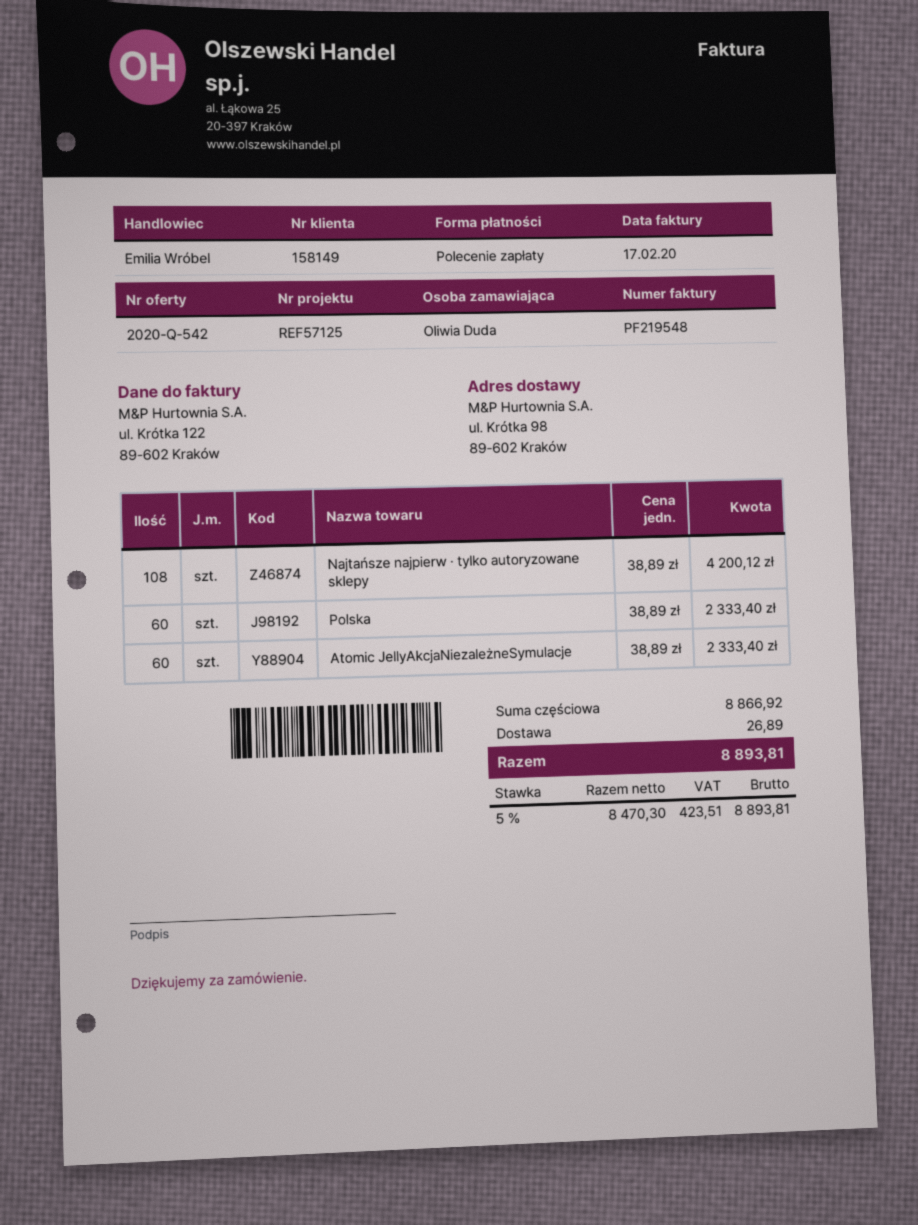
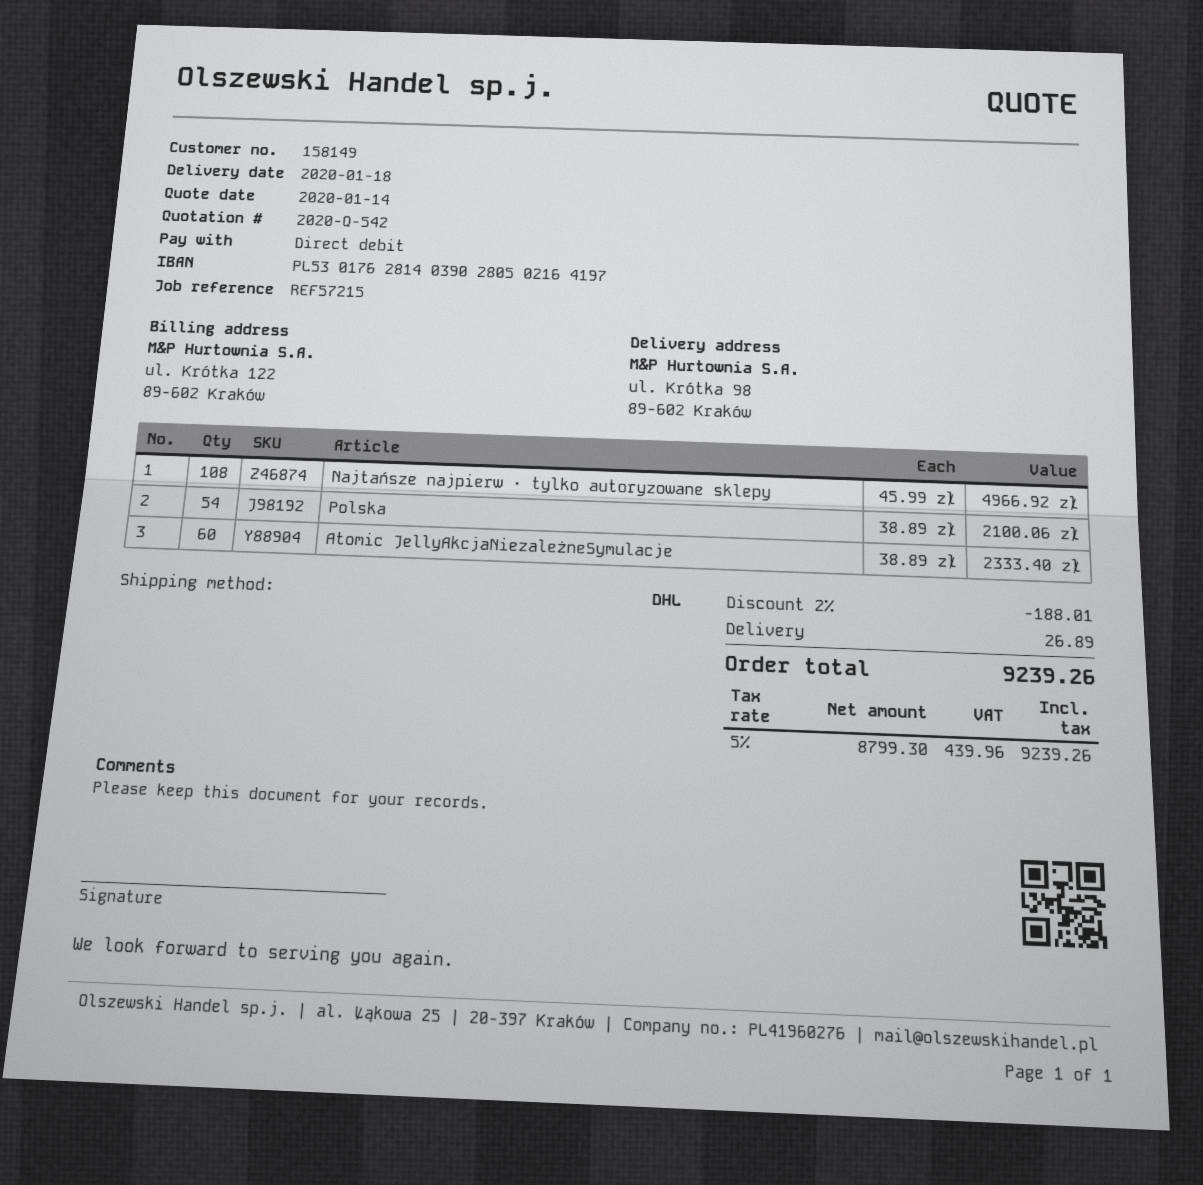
reference: REF57125 -> REF57215
Najtańsze najpierw · tylko autoryzowane sklepy: 108 x 38.89 = 4200.12 -> 108 x 45.99 = 4966.92
Polska: 60 x 38.89 = 2333.40 -> 54 x 38.89 = 2100.06
discount: none -> 2% = 188.01
net: 8470.30 -> 8799.30
tax: 5% = 423.51 -> 5% = 439.96
total: 8893.81 -> 9239.26

